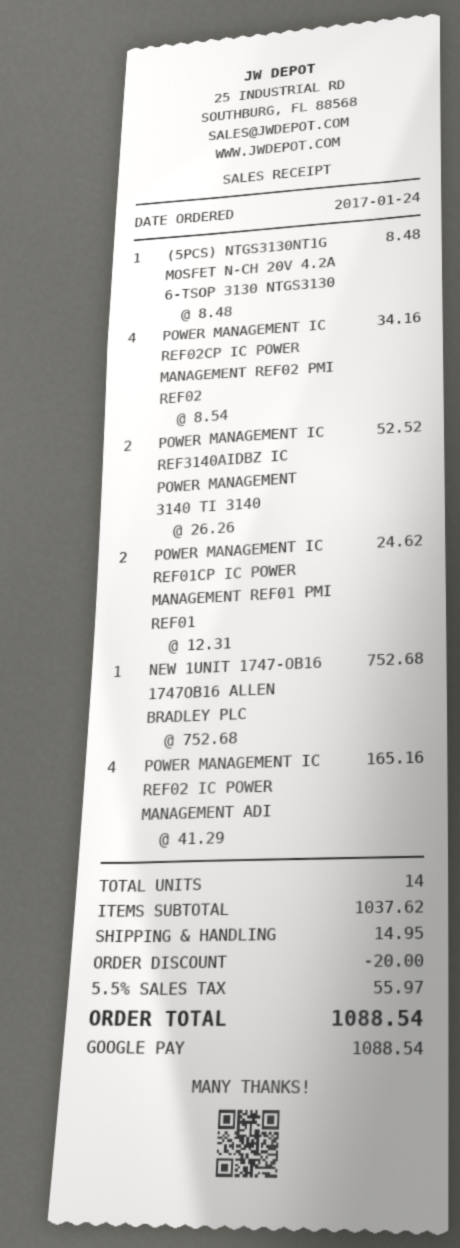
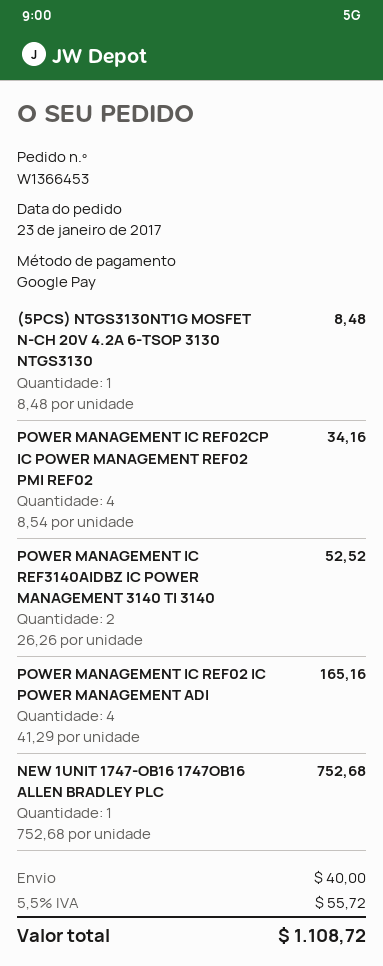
order date: 2017-01-24 -> 2017-01-23
POWER MANAGEMENT IC REF01CP IC POWER MANAGEMENT REF01 PMI REF01: 2 x 12.31 = 24.62 -> none
discount: 20.00 -> none
shipping: 14.95 -> 40.00
tax: 5.5% = 55.97 -> 5.5% = 55.72
total: 1088.54 -> 1108.72

